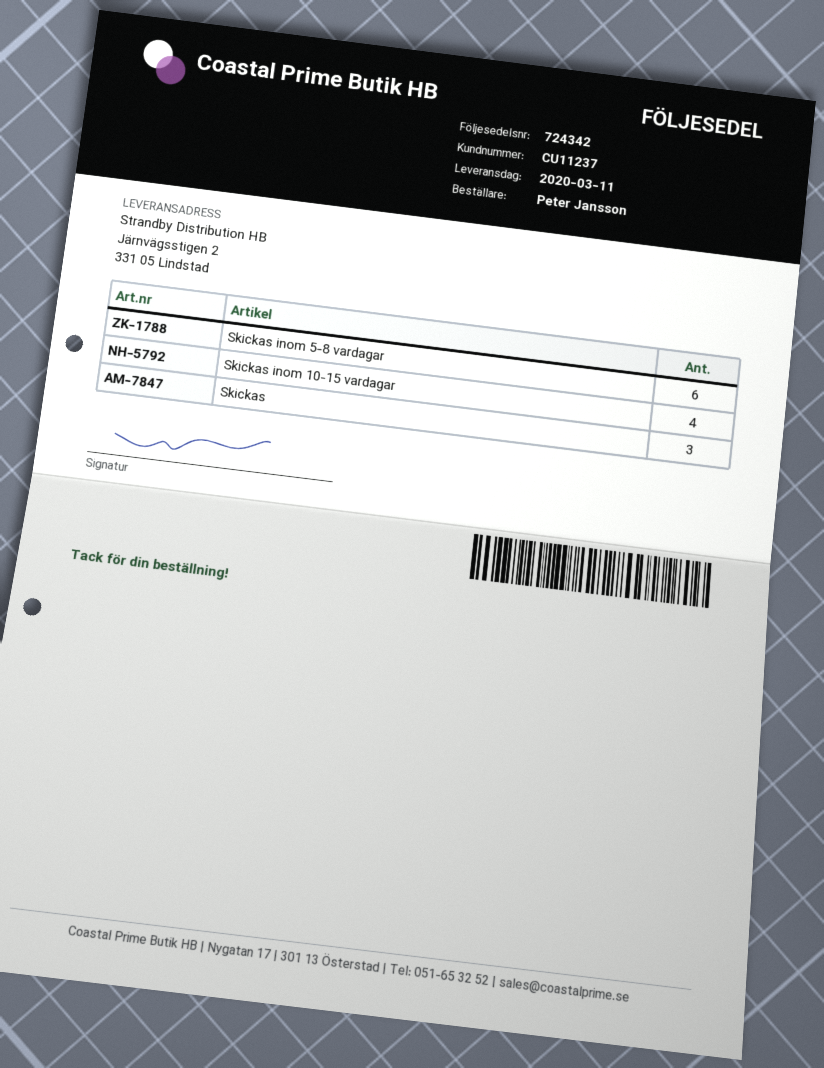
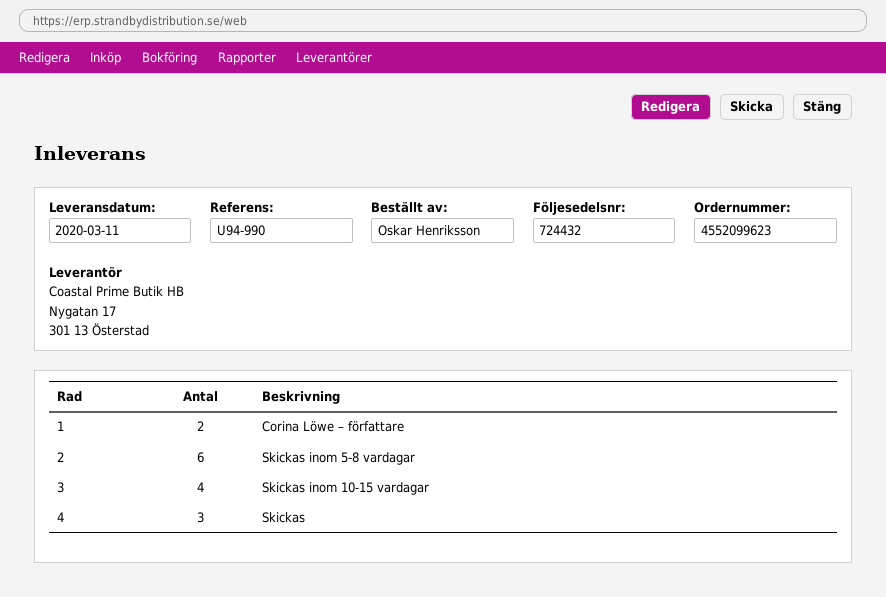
delivery note number: 724342 -> 724432
ordered by: Peter Jansson -> Oskar Henriksson
Corina Löwe – författare: none -> 2

